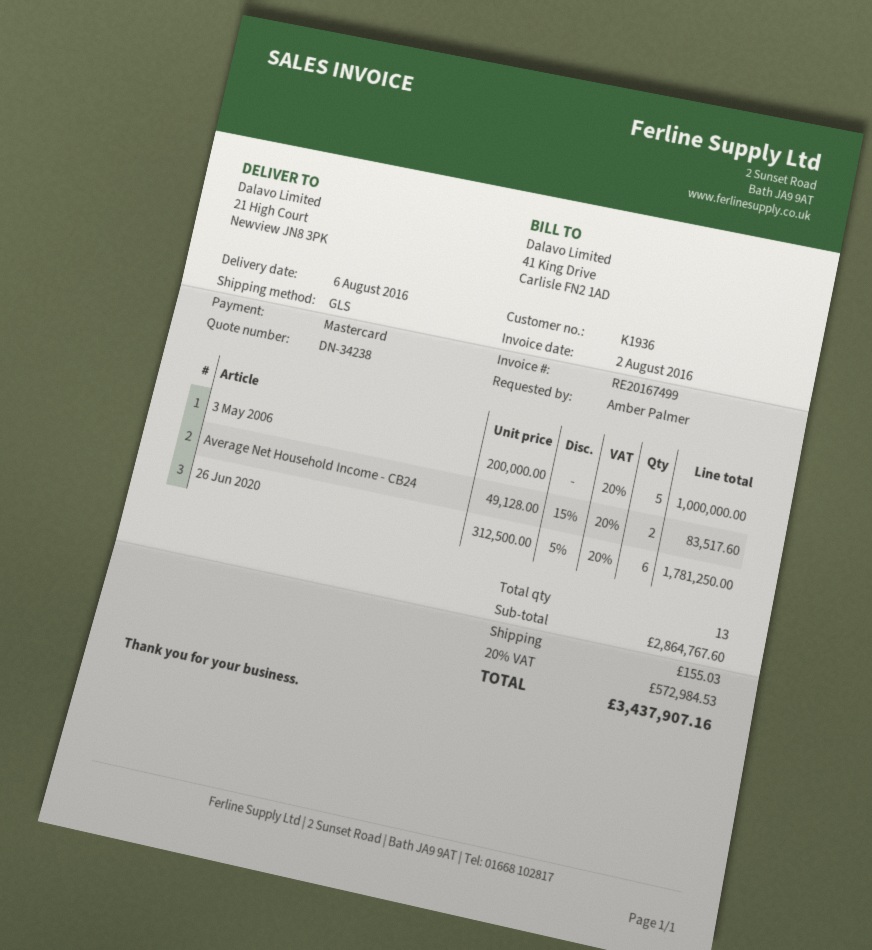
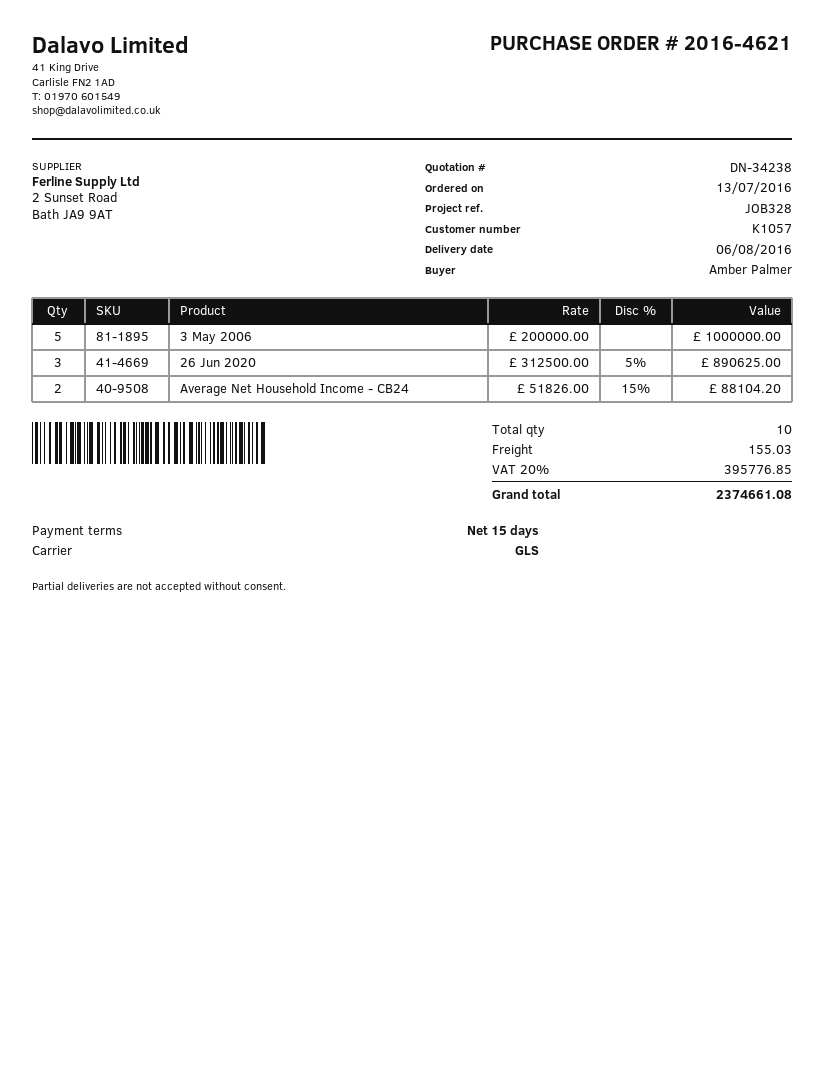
customer number: K1936 -> K1057
Average Net Household Income - CB24: 2 x 49128.00 - 15% = 83517.60 -> 2 x 51826.00 - 15% = 88104.20
26 Jun 2020: 6 x 312500.00 - 5% = 1781250.00 -> 3 x 312500.00 - 5% = 890625.00
total quantity: 13 -> 10
tax: 20% = 572984.53 -> 20% = 395776.85
total: 3437907.16 -> 2374661.08

